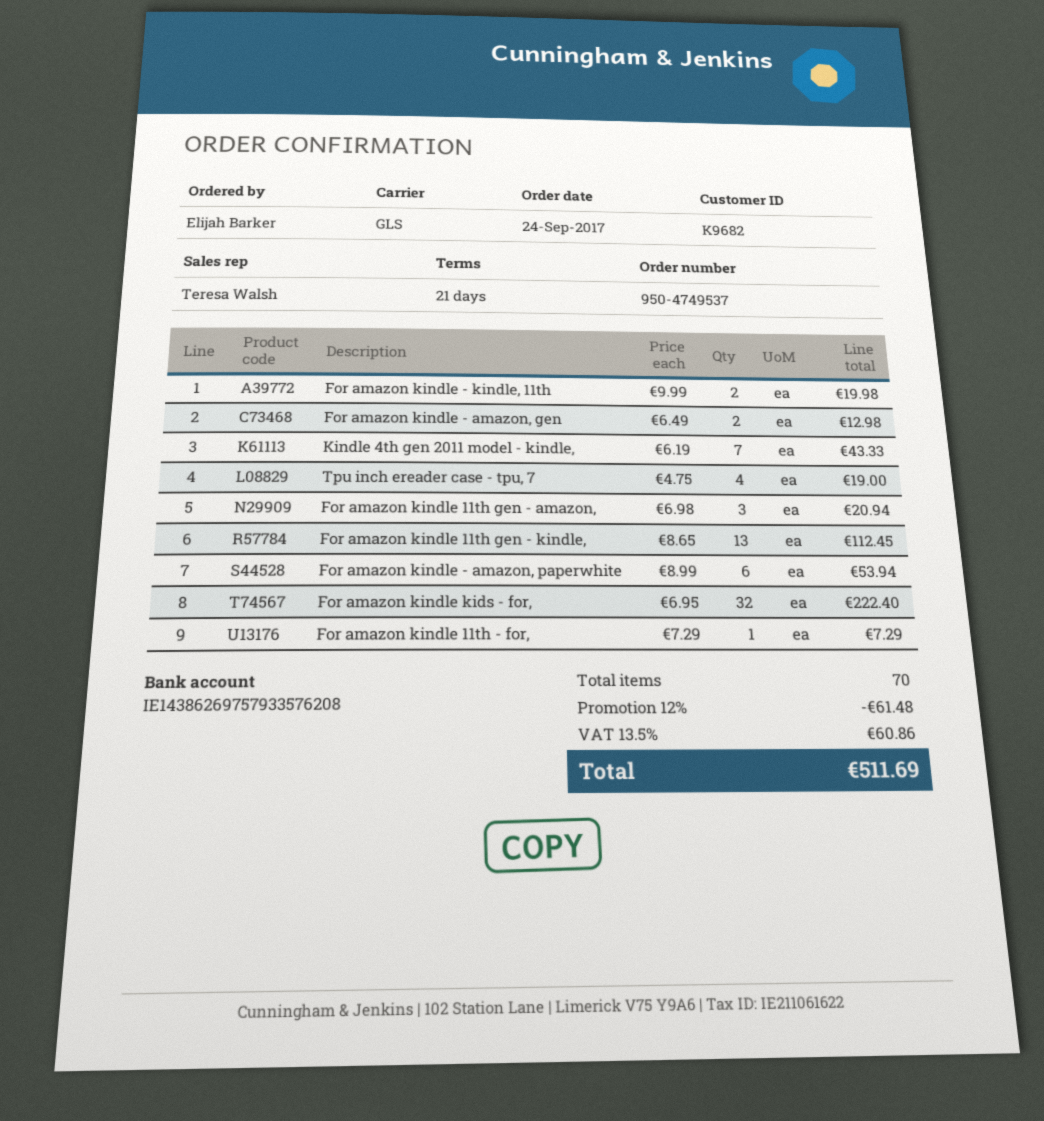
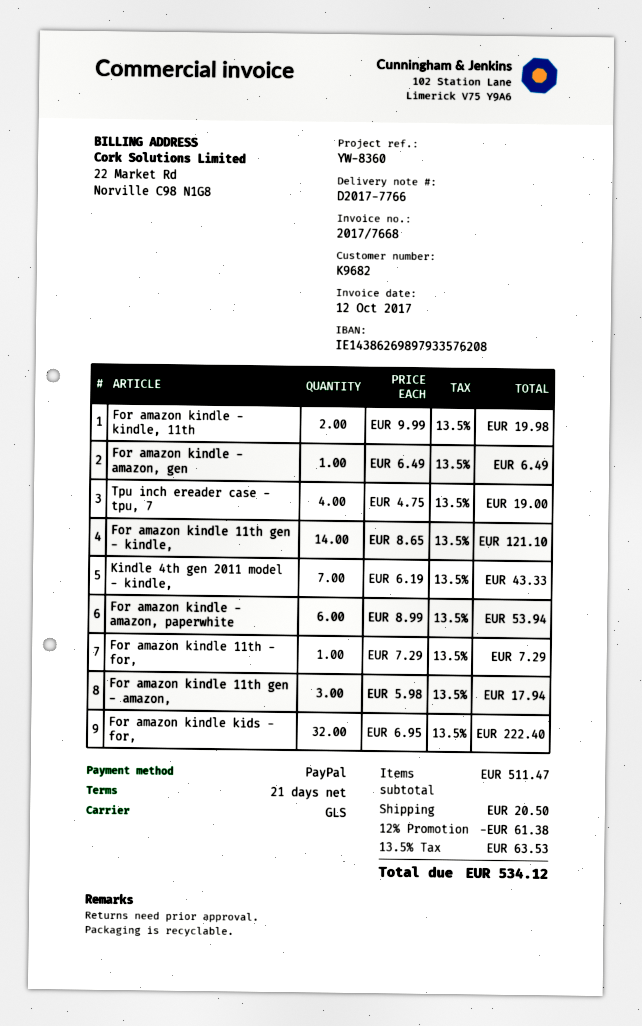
bank account: IE14386269757933576208 -> IE14386269897933576208
For amazon kindle - amazon, gen: 2 x 6.49 = 12.98 -> 1 x 6.49 = 6.49
For amazon kindle 11th gen - amazon,: 3 x 6.98 = 20.94 -> 3 x 5.98 = 17.94
For amazon kindle 11th gen - kindle,: 13 x 8.65 = 112.45 -> 14 x 8.65 = 121.10
discount: 12% = 61.48 -> 12% = 61.38
shipping: none -> 20.50
tax: 13.5% = 60.86 -> 13.5% = 63.53
total: 511.69 -> 534.12

